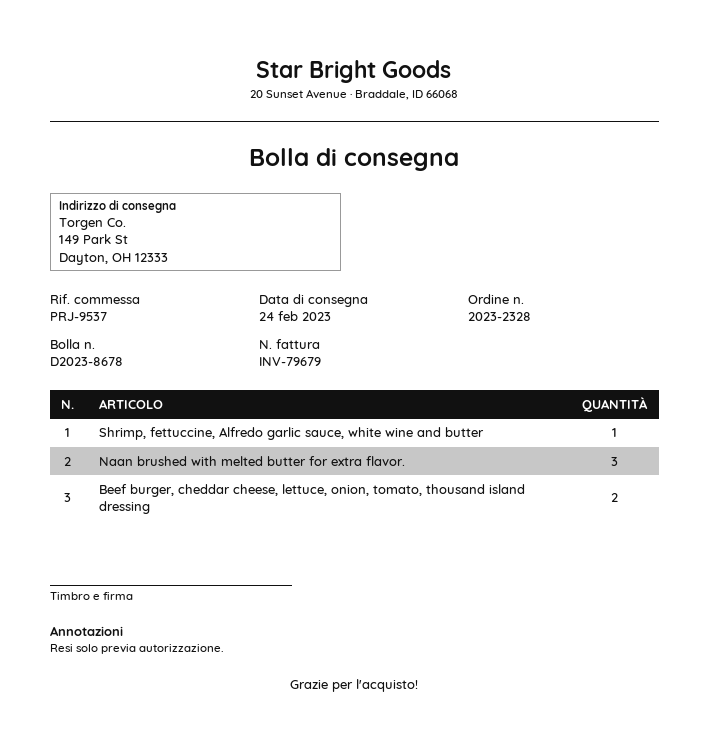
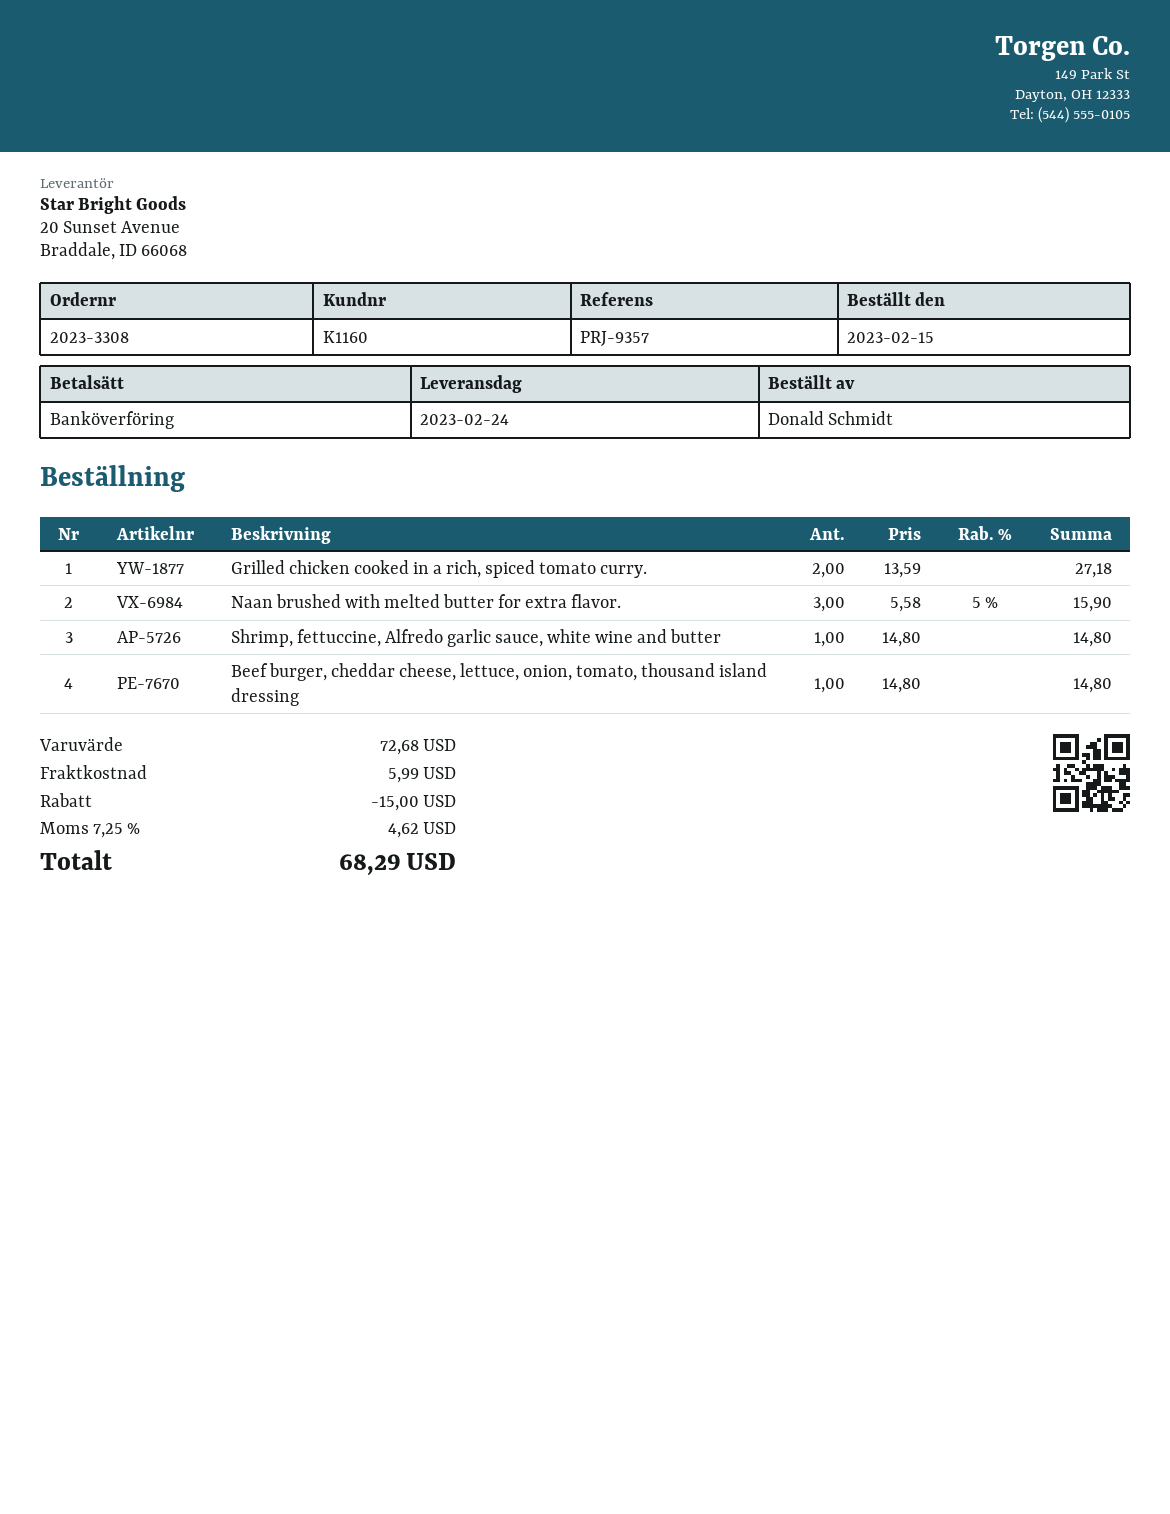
order number: 2023-2328 -> 2023-3308
reference: PRJ-9537 -> PRJ-9357
Beef burger, cheddar cheese, lettuce, onion, tomato, thousand island dressing: 2 -> 1
Grilled chicken cooked in a rich, spiced tomato curry.: none -> 2

